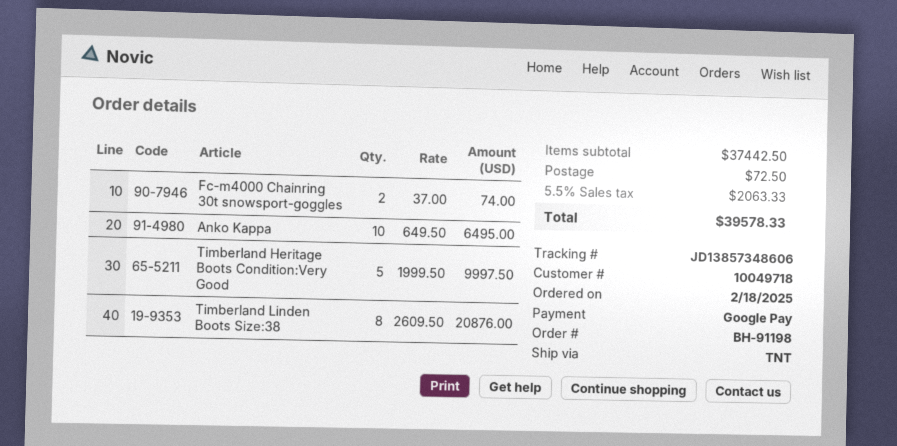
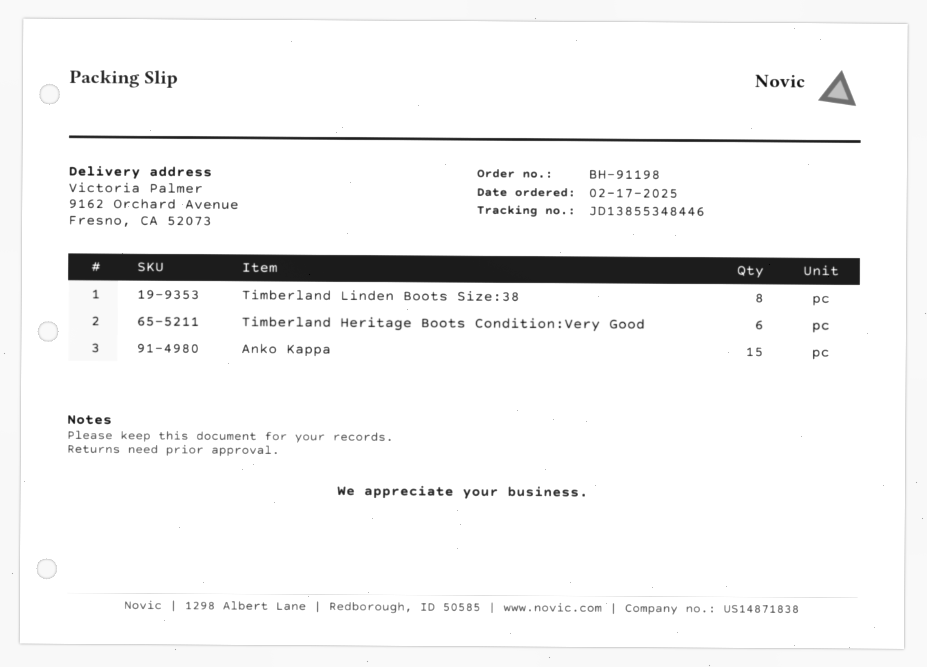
order date: 2025-02-18 -> 2025-02-17
tracking number: JD13857348606 -> JD13855348446
Fc-m4000 Chainring 30t snowsport-goggles: 2 -> none
Anko Kappa: 10 -> 15
Timberland Heritage Boots Condition:Very Good: 5 -> 6

